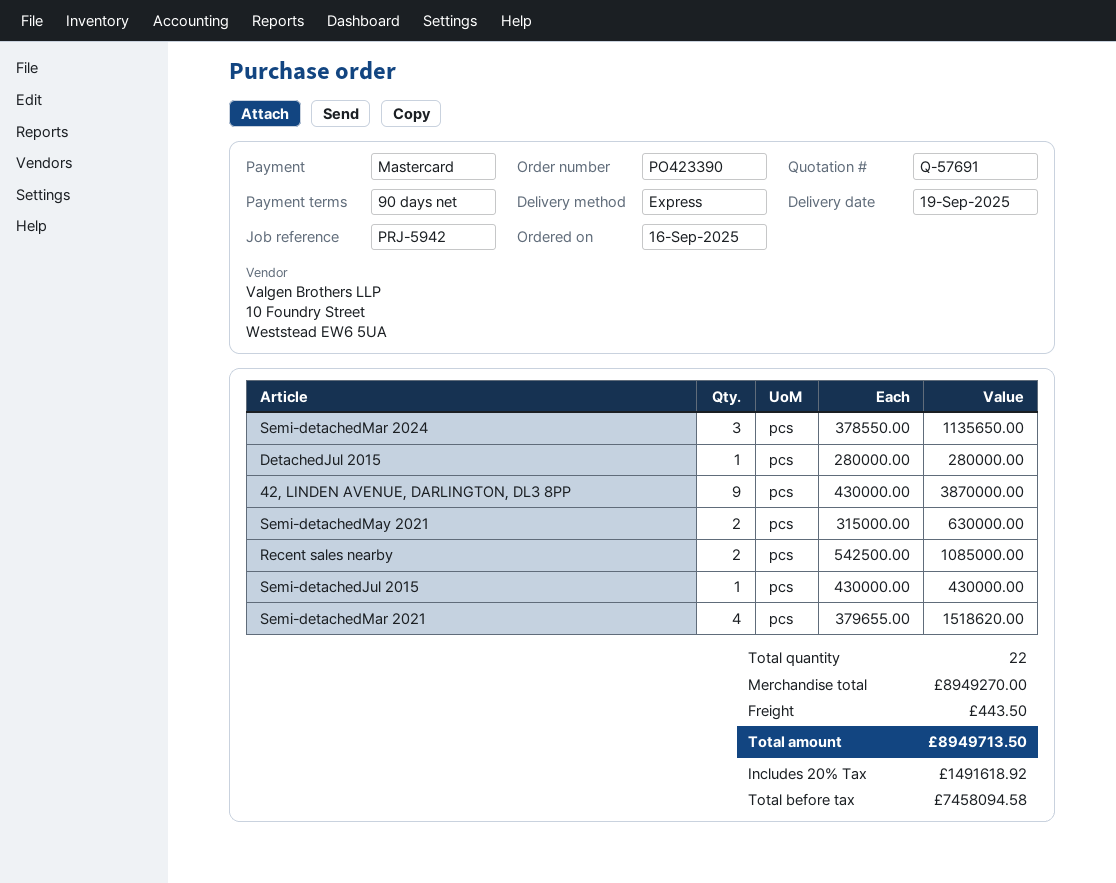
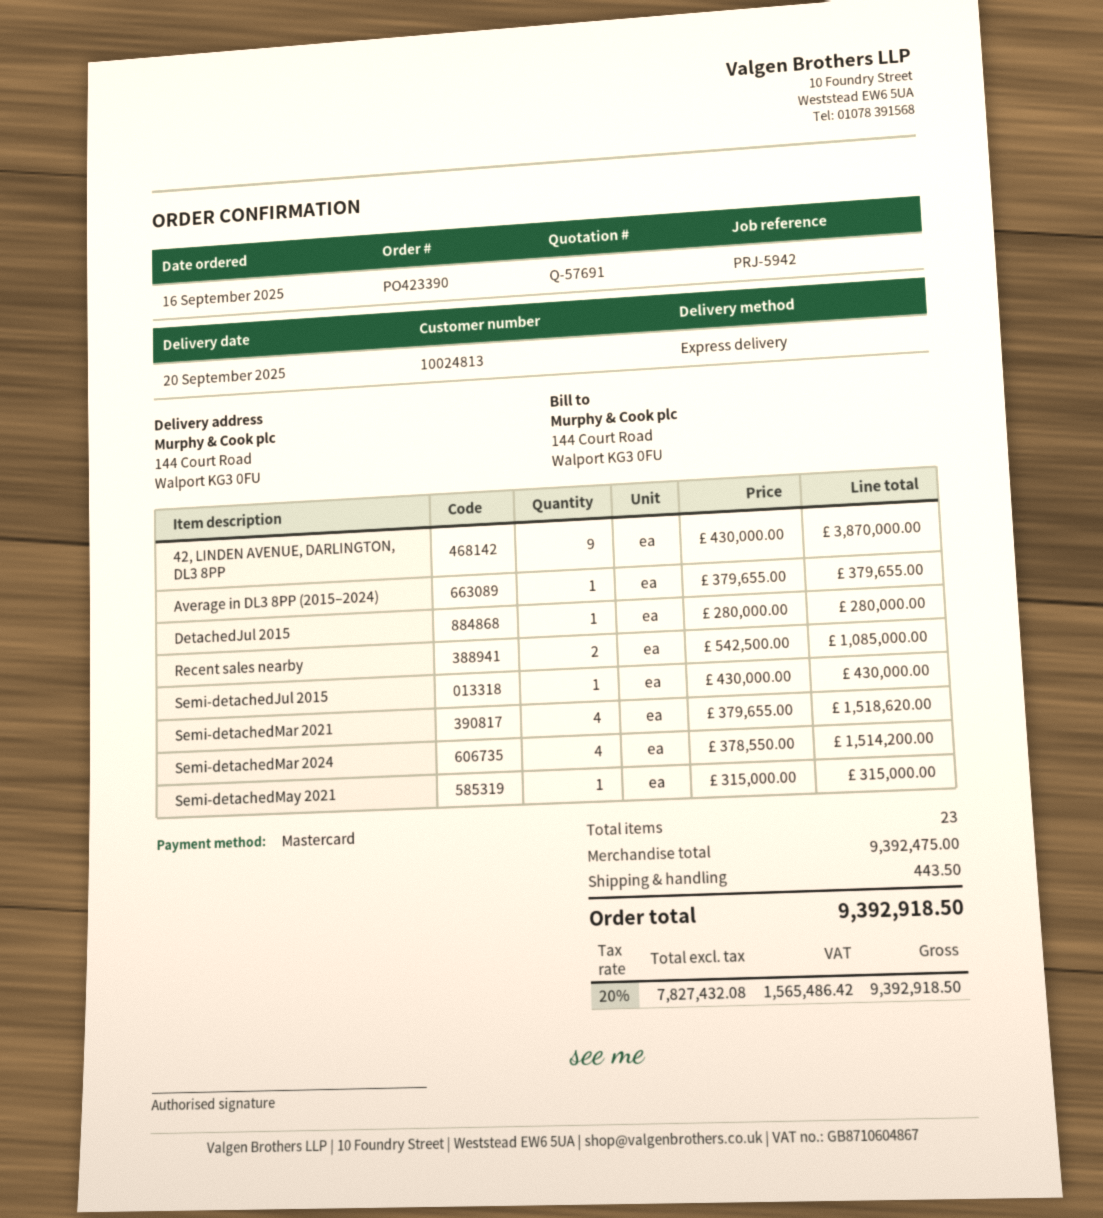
delivery date: 2025-09-19 -> 2025-09-20
Semi-detachedMar 2024: 3 x 378550.00 = 1135650.00 -> 4 x 378550.00 = 1514200.00
Semi-detachedMay 2021: 2 x 315000.00 = 630000.00 -> 1 x 315000.00 = 315000.00
Average in DL3 8PP (2015–2024): none -> 1 x 379655.00 = 379655.00
total quantity: 22 -> 23
subtotal: 8949270.00 -> 9392475.00
net: 7458094.58 -> 7827432.08
tax: 20% = 1491618.92 -> 20% = 1565486.42
total: 8949713.50 -> 9392918.50

